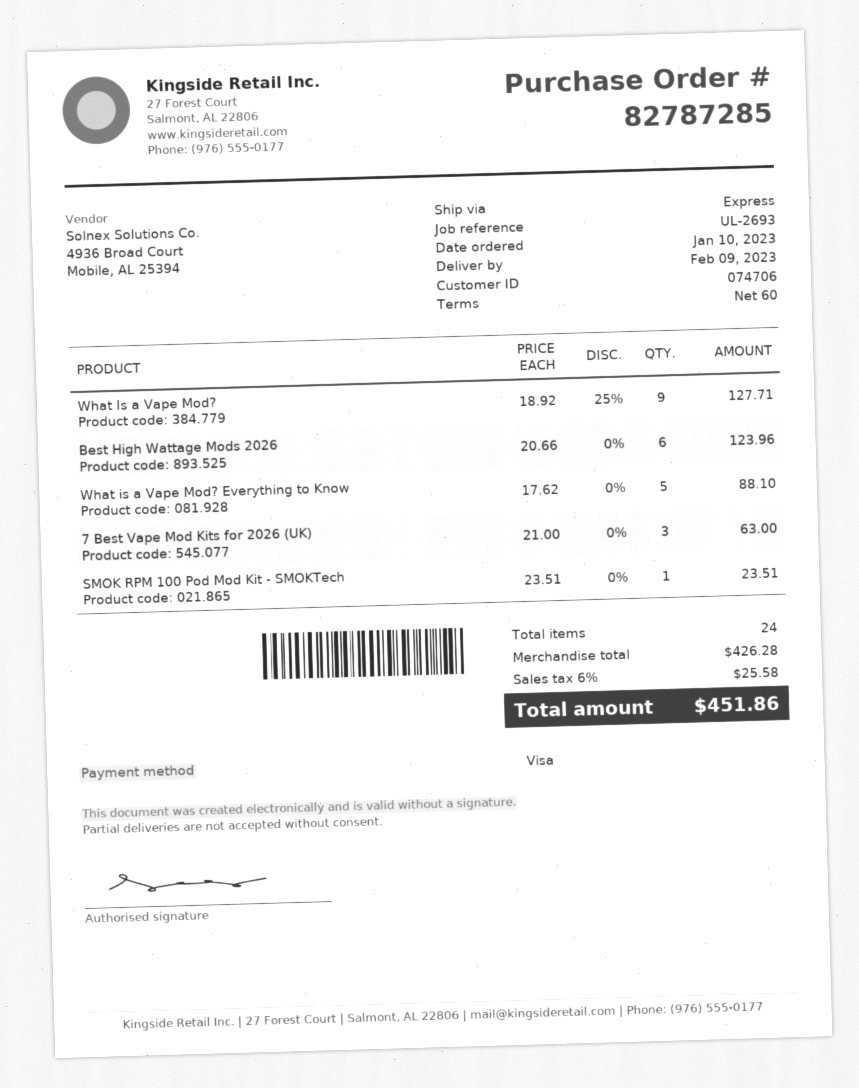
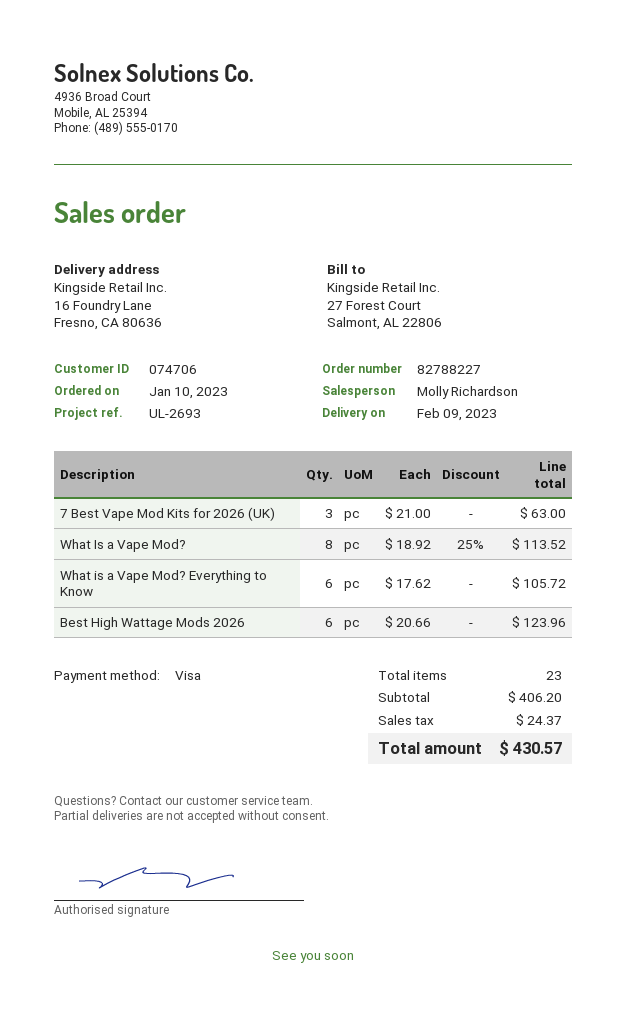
order number: 82787285 -> 82788227
What Is a Vape Mod?: 9 x 18.92 - 25% = 127.71 -> 8 x 18.92 - 25% = 113.52
What is a Vape Mod? Everything to Know: 5 x 17.62 = 88.10 -> 6 x 17.62 = 105.72
SMOK RPM 100 Pod Mod Kit - SMOKTech: 1 x 23.51 = 23.51 -> none
total quantity: 24 -> 23
subtotal: 426.28 -> 406.20
tax: 25.58 -> 24.37
total: 451.86 -> 430.57

